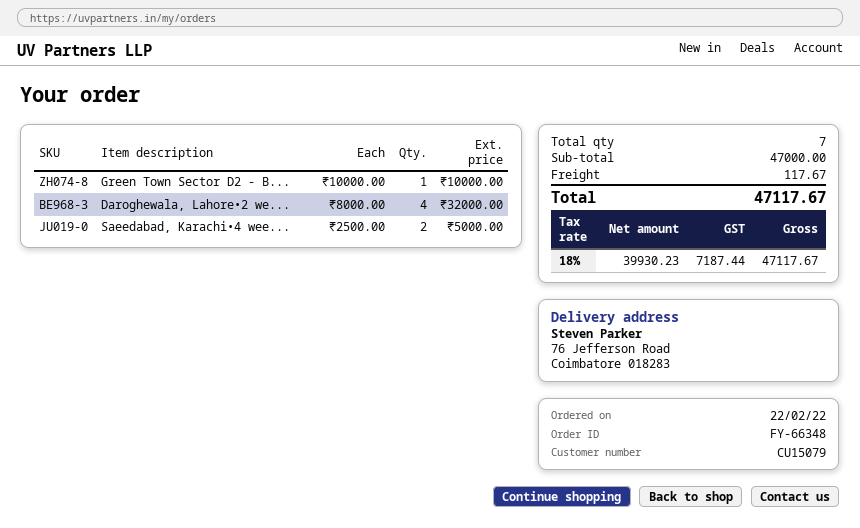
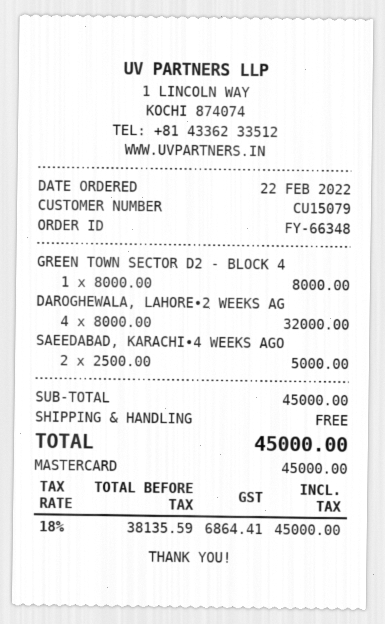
Green Town Sector D2 - B...: 1 x 10000.00 = 10000.00 -> 1 x 8000.00 = 8000.00
subtotal: 47000.00 -> 45000.00
shipping: 117.67 -> 0.00
net: 39930.23 -> 38135.59
tax: 18% = 7187.44 -> 18% = 6864.41
total: 47117.67 -> 45000.00

